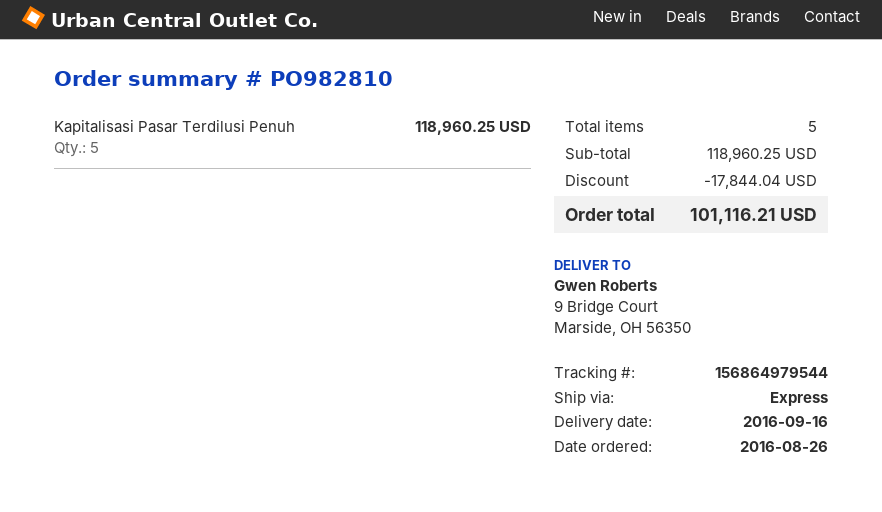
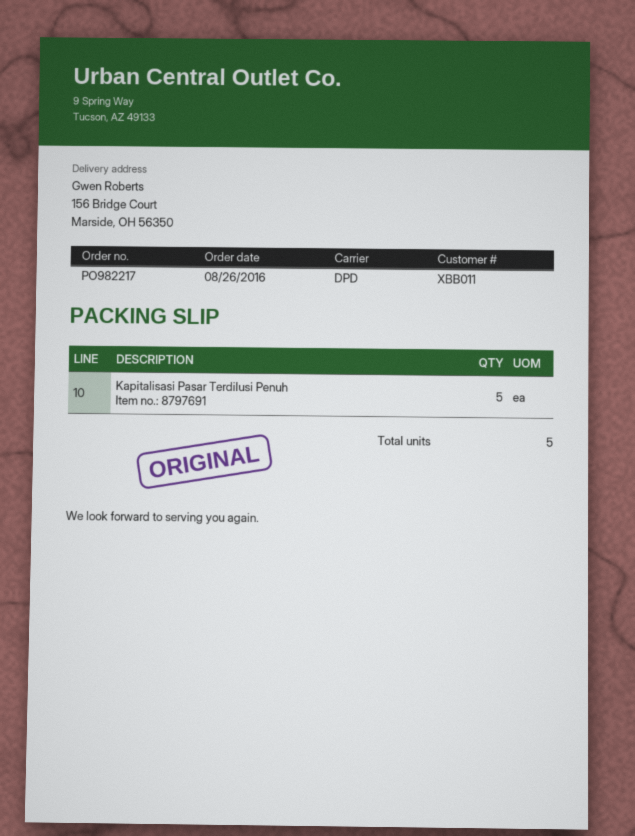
order number: PO982810 -> PO982217
shipping method: express -> DPD
ship to: 9 Bridge Court, Marside, OH 56350 -> 156 Bridge Court, Marside, OH 56350

